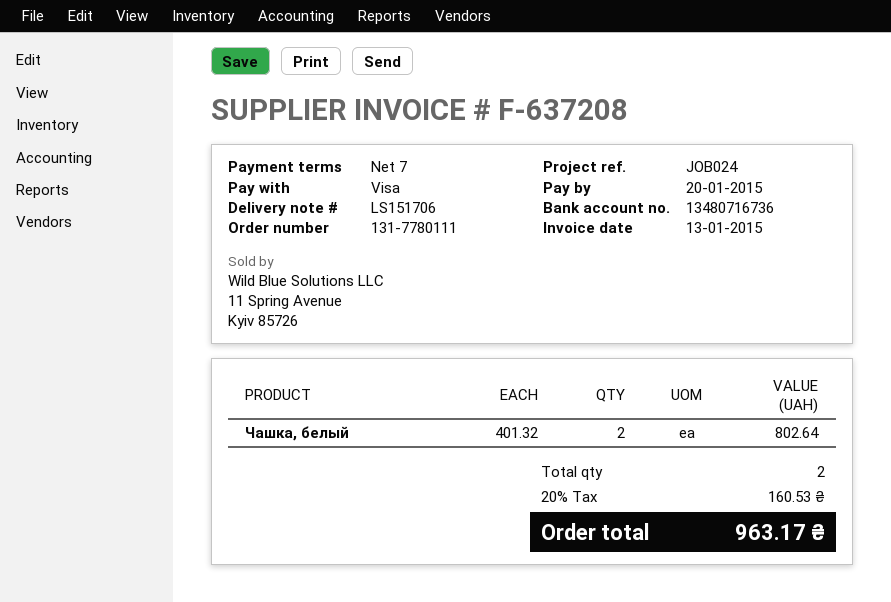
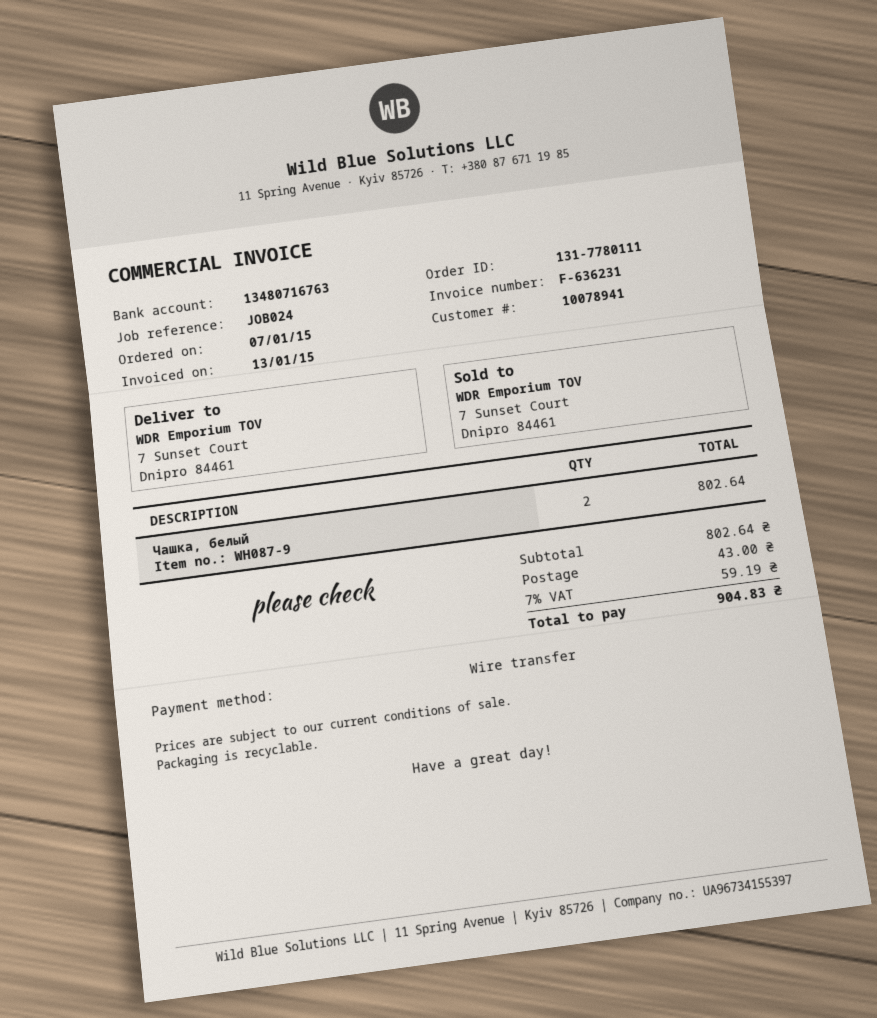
invoice number: F-637208 -> F-636231
payment method: Visa -> bank transfer
bank account: 13480716736 -> 13480716763
shipping: none -> 43.00
tax: 20% = 160.53 -> 7% = 59.19
total: 963.17 -> 904.83

